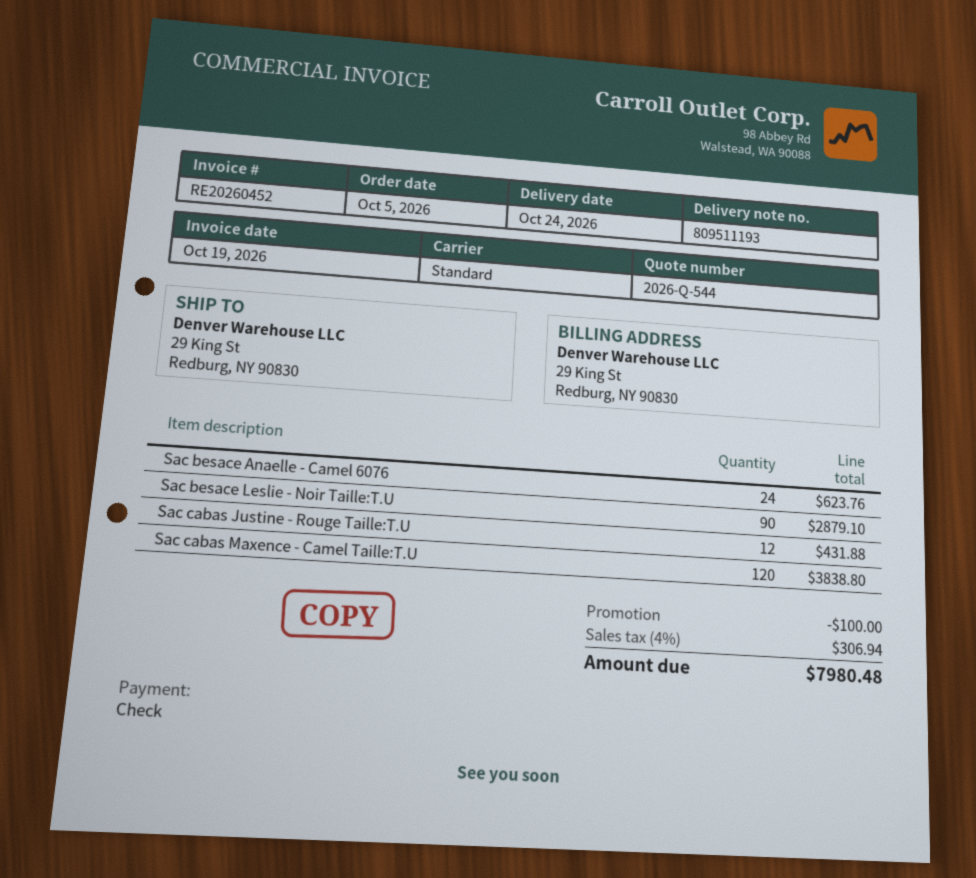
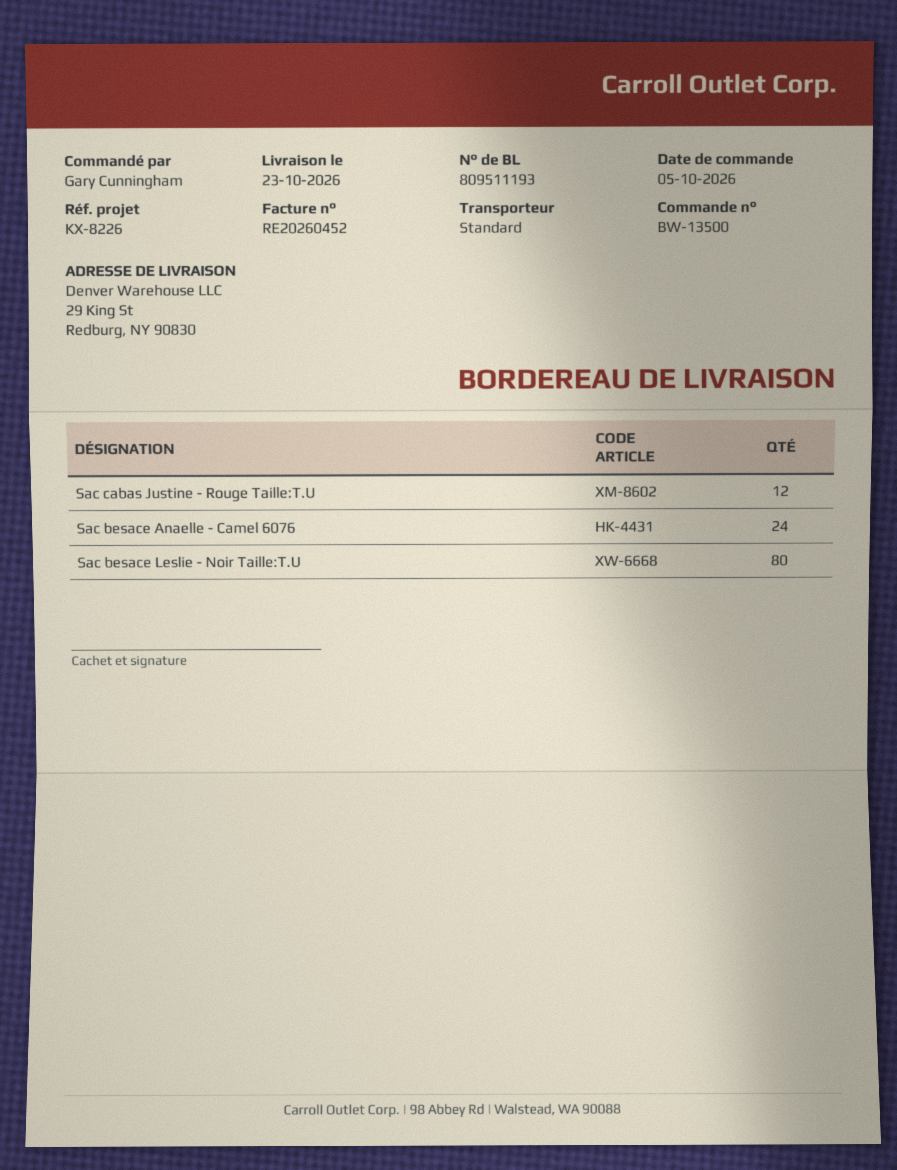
delivery date: 2026-10-24 -> 2026-10-23
Sac besace Leslie - Noir Taille:T.U: 90 -> 80
Sac cabas Maxence - Camel Taille:T.U: 120 -> none

